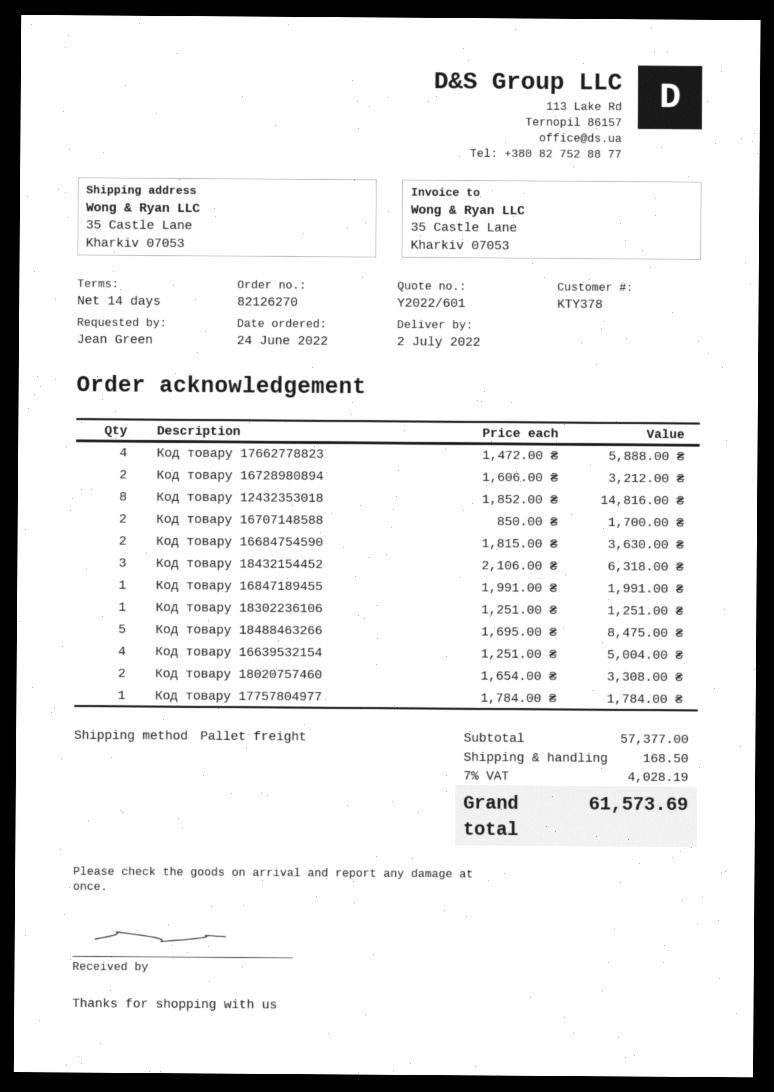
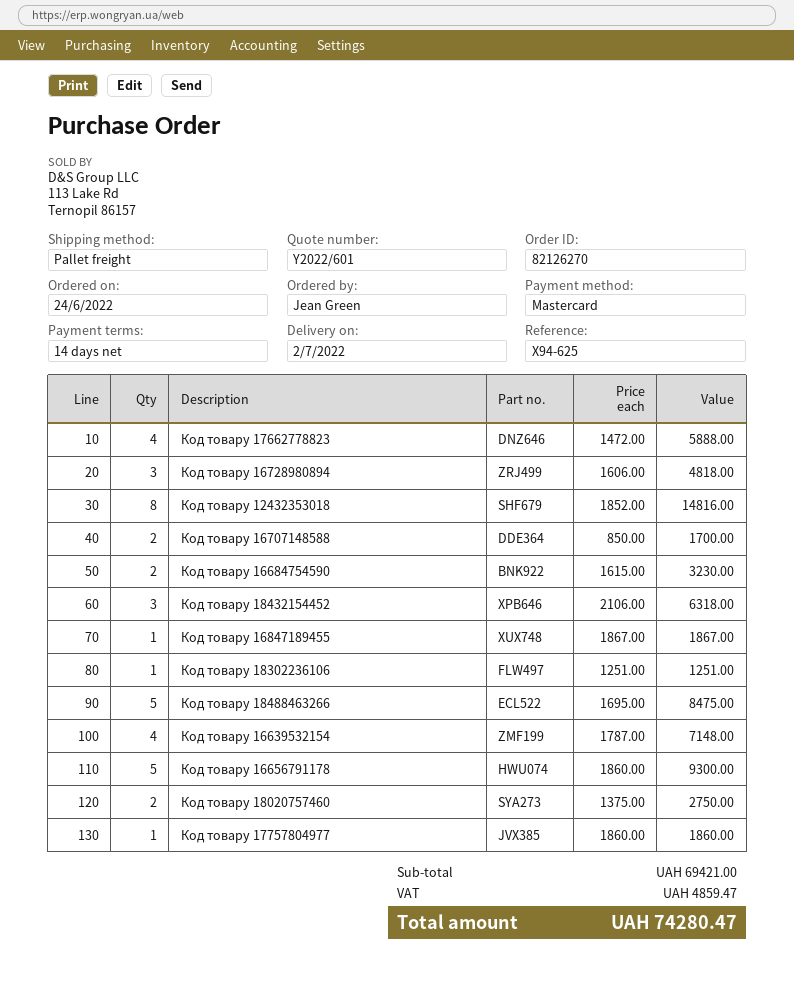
Код товару 16728980894: 2 x 1606.00 = 3212.00 -> 3 x 1606.00 = 4818.00
Код товару 16684754590: 2 x 1815.00 = 3630.00 -> 2 x 1615.00 = 3230.00
Код товару 16847189455: 1 x 1991.00 = 1991.00 -> 1 x 1867.00 = 1867.00
Код товару 16639532154: 4 x 1251.00 = 5004.00 -> 4 x 1787.00 = 7148.00
Код товару 18020757460: 2 x 1654.00 = 3308.00 -> 2 x 1375.00 = 2750.00
Код товару 17757804977: 1 x 1784.00 = 1784.00 -> 1 x 1860.00 = 1860.00
Код товару 16656791178: none -> 5 x 1860.00 = 9300.00
subtotal: 57377.00 -> 69421.00
shipping: 168.50 -> none
tax: 4028.19 -> 4859.47
total: 61573.69 -> 74280.47

